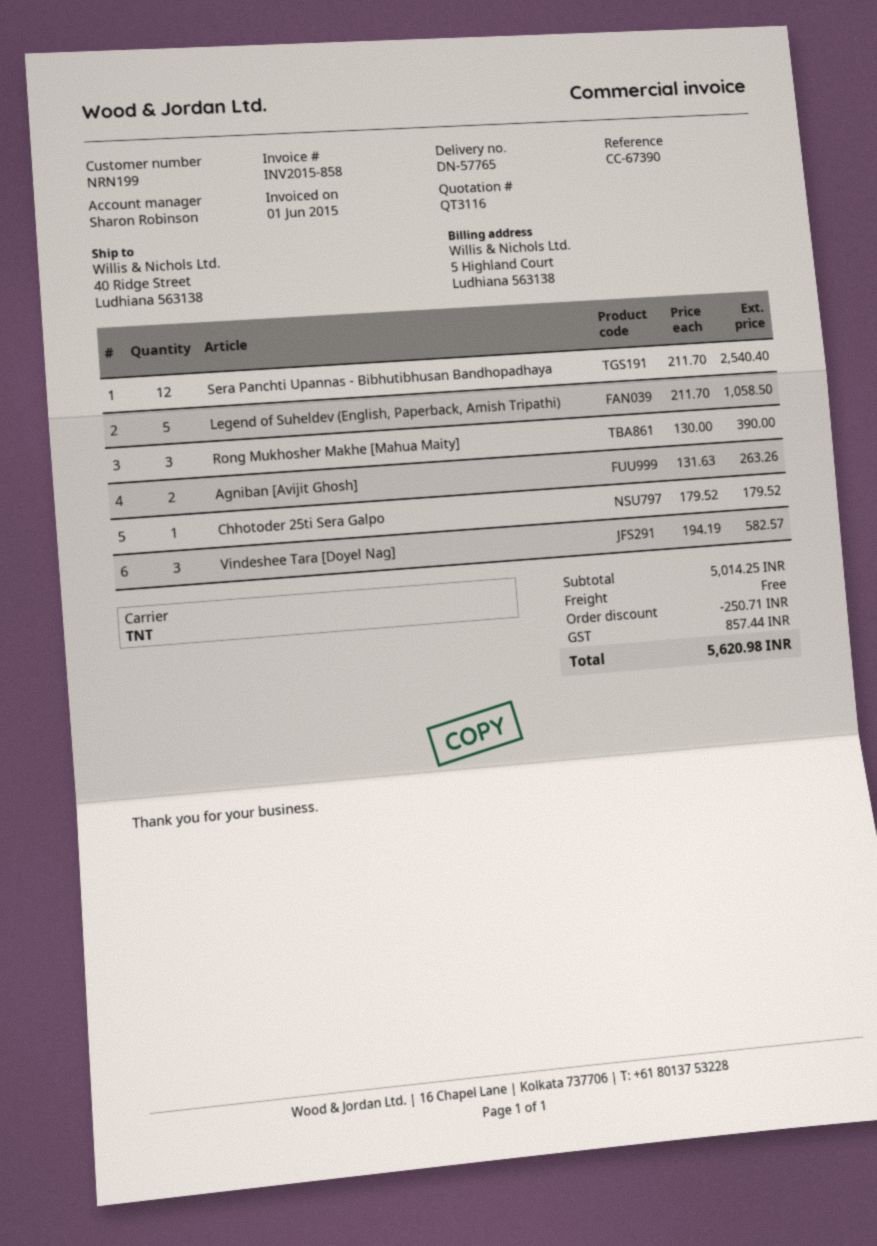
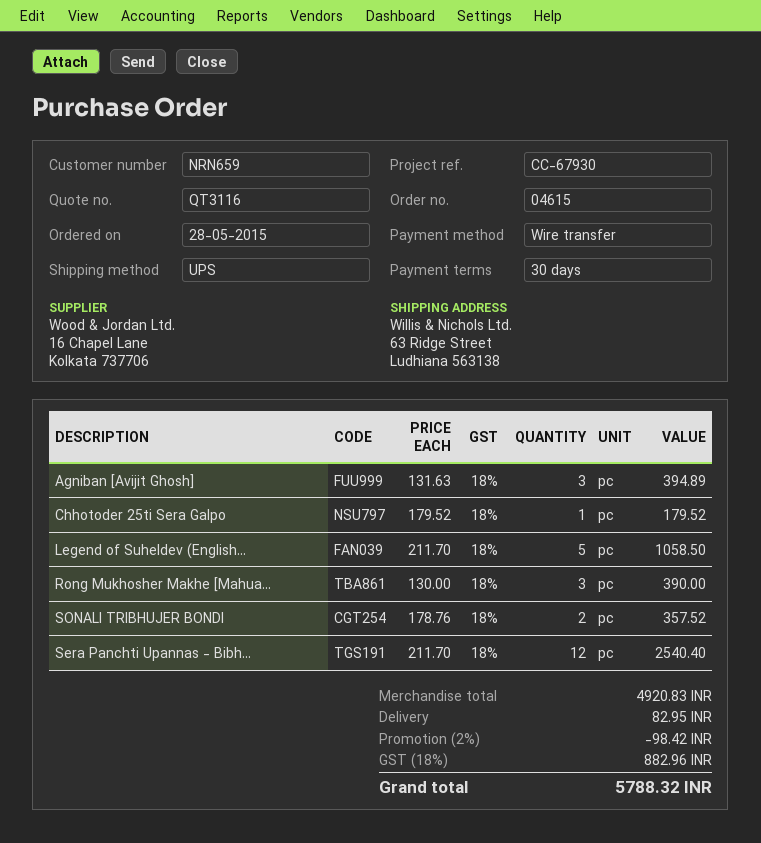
customer number: NRN199 -> NRN659
reference: CC-67390 -> CC-67930
shipping method: TNT -> UPS
ship to: 40 Ridge Street, Ludhiana 563138 -> 63 Ridge Street, Ludhiana 563138
Agniban [Avijit Ghosh]: 2 x 131.63 = 263.26 -> 3 x 131.63 = 394.89
Vindeshee Tara [Doyel Nag]: 3 x 194.19 = 582.57 -> none
SONALI TRIBHUJER BONDI: none -> 2 x 178.76 = 357.52
subtotal: 5014.25 -> 4920.83
discount: 250.71 -> 98.42
shipping: 0.00 -> 82.95
tax: 857.44 -> 882.96
total: 5620.98 -> 5788.32

